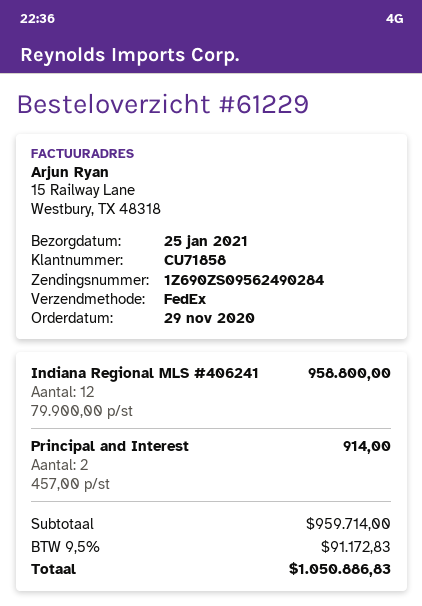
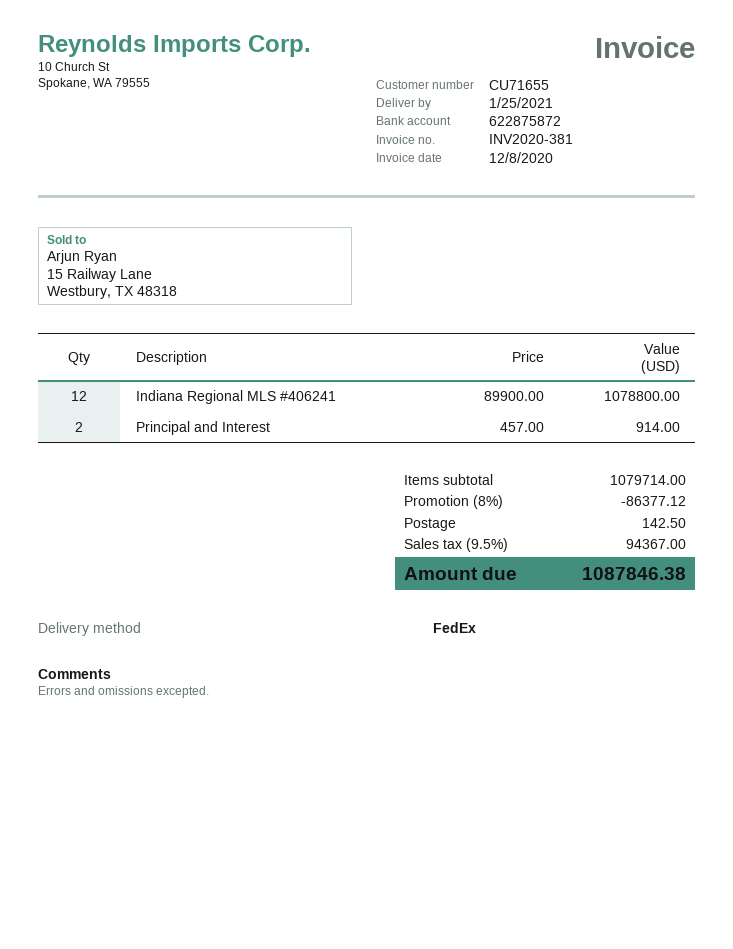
customer number: CU71858 -> CU71655
Indiana Regional MLS #406241: 12 x 79900.00 = 958800.00 -> 12 x 89900.00 = 1078800.00
subtotal: 959714.00 -> 1079714.00
discount: none -> 8% = 86377.12
shipping: none -> 142.50
tax: 9.5% = 91172.83 -> 9.5% = 94367.00
total: 1050886.83 -> 1087846.38

